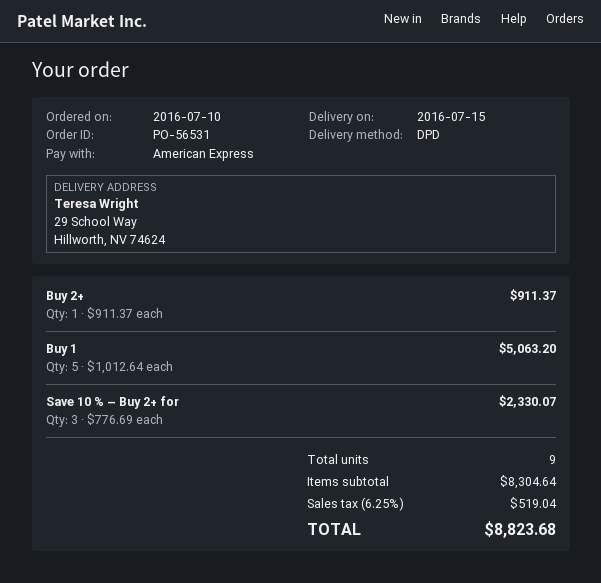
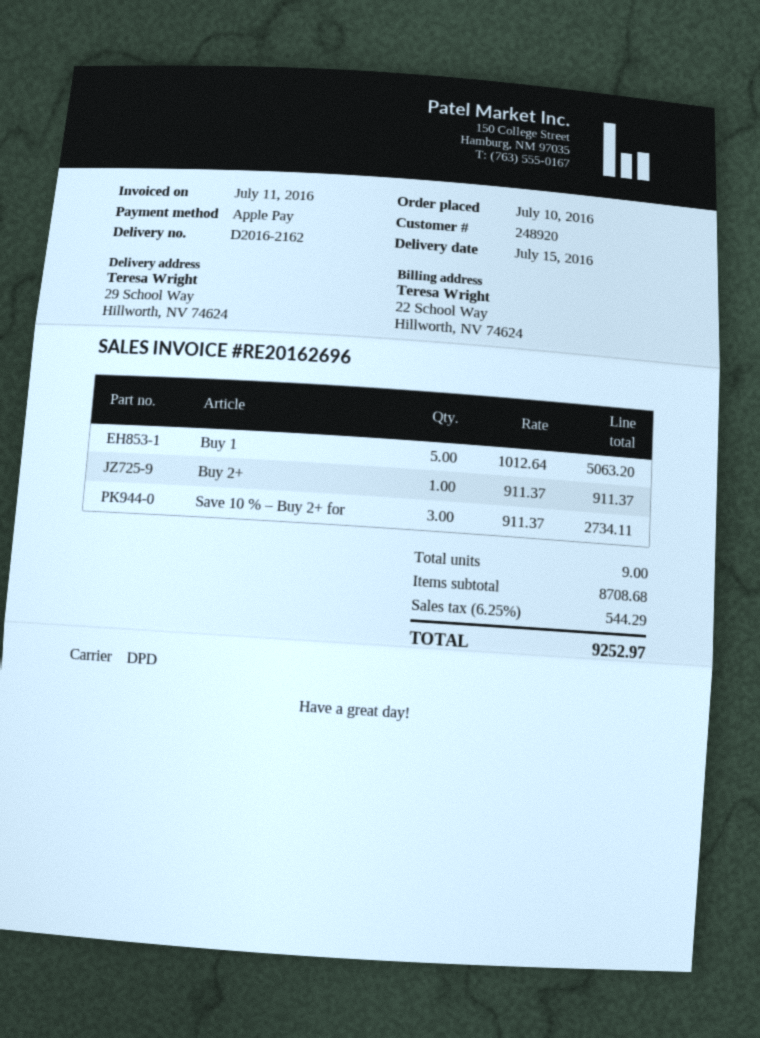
payment method: American Express -> Apple Pay
Save 10 % – Buy 2+ for: 3 x 776.69 = 2330.07 -> 3 x 911.37 = 2734.11
subtotal: 8304.64 -> 8708.68
tax: 6.25% = 519.04 -> 6.25% = 544.29
total: 8823.68 -> 9252.97

